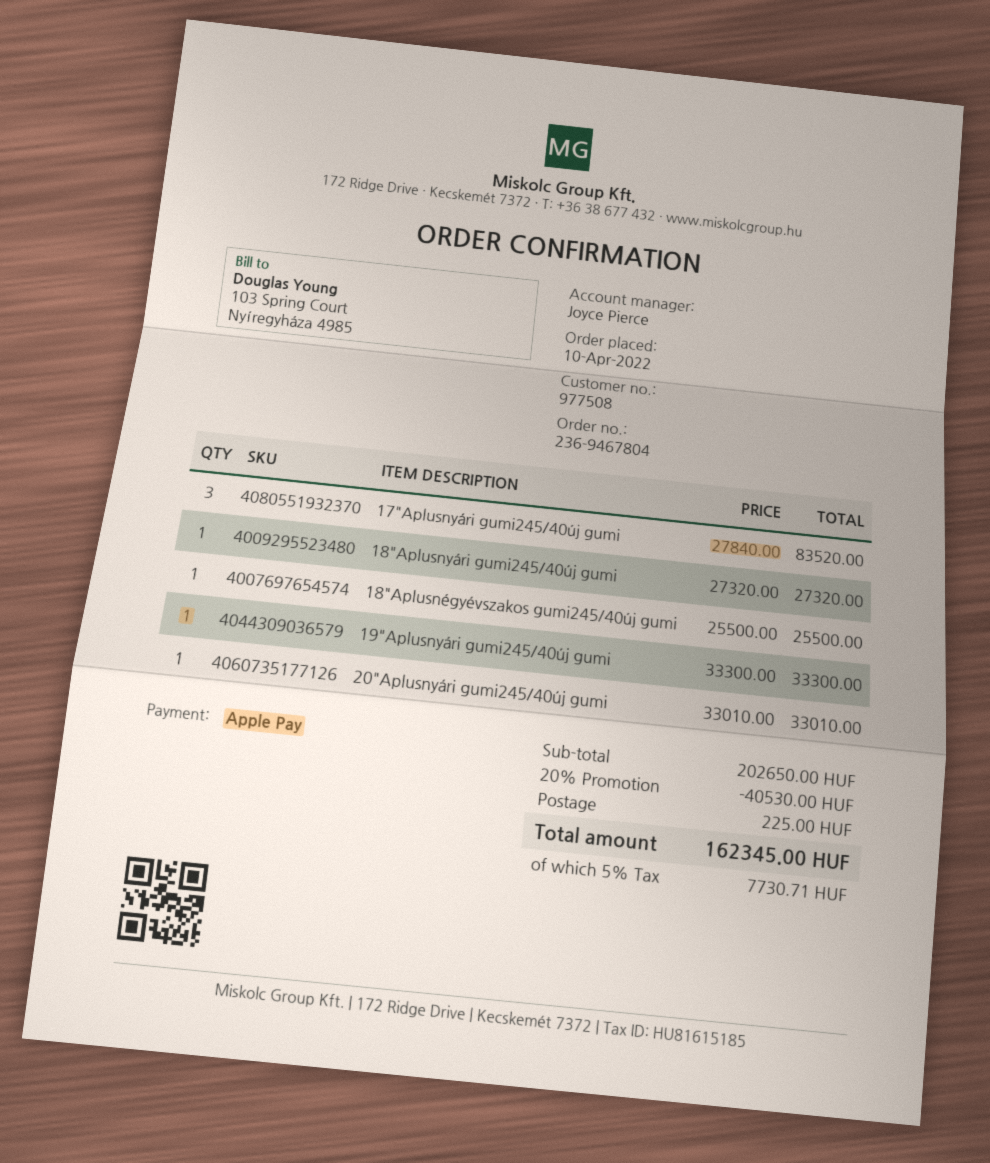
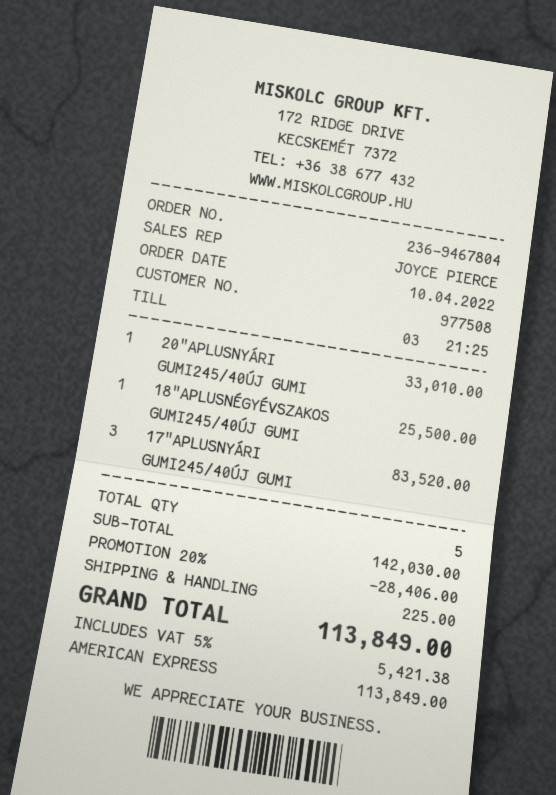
payment method: Apple Pay -> American Express
18"Aplusnyári gumi245/40új gumi: 1 for 27320.00 -> none
19"Aplusnyári gumi245/40új gumi: 1 for 33300.00 -> none
subtotal: 202650.00 -> 142030.00
discount: 20% = 40530.00 -> 20% = 28406.00
tax: 5% = 7730.71 -> 5% = 5421.38
total: 162345.00 -> 113849.00

